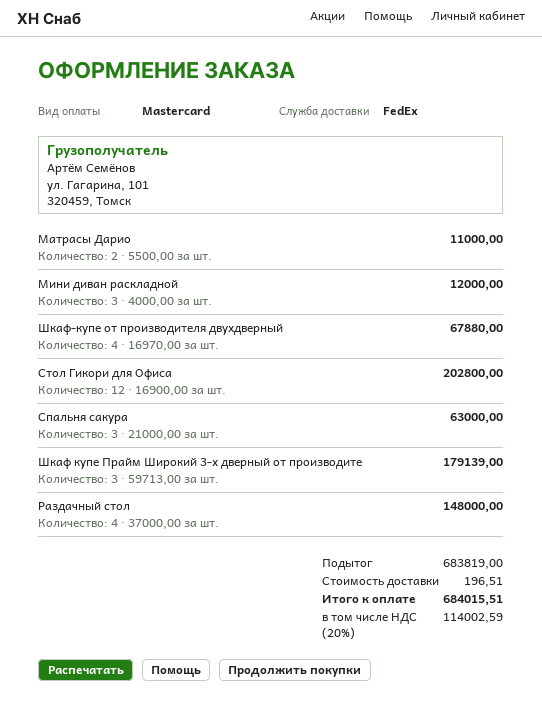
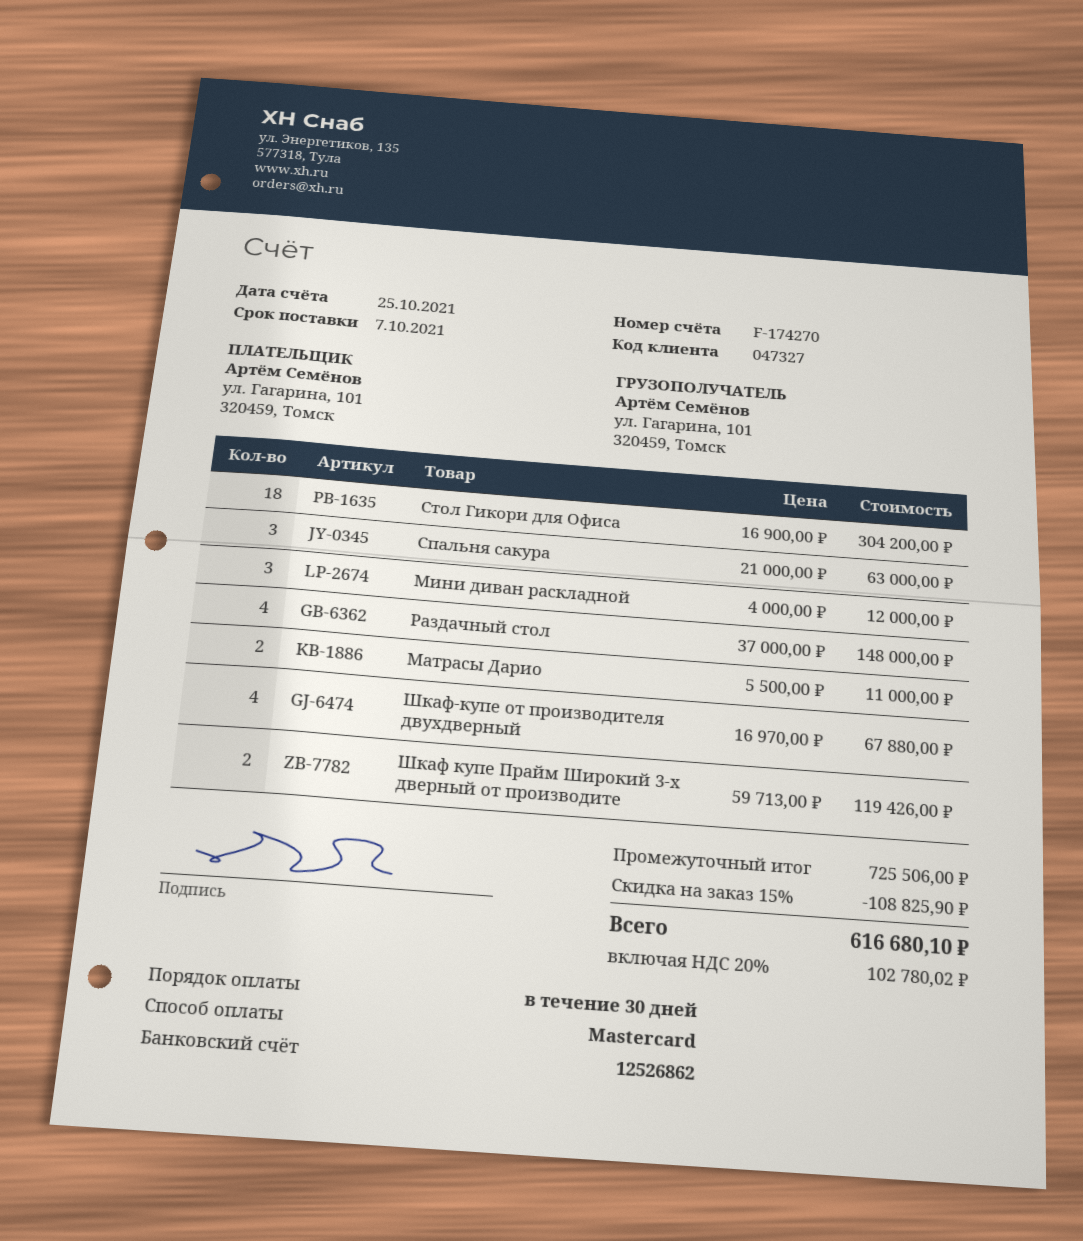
Стол Гикори для Офиса: 12 x 16900.00 = 202800.00 -> 18 x 16900.00 = 304200.00
Шкаф купе Прайм Широкий 3-х дверный от производите: 3 x 59713.00 = 179139.00 -> 2 x 59713.00 = 119426.00
subtotal: 683819.00 -> 725506.00
discount: none -> 15% = 108825.90
shipping: 196.51 -> none
tax: 20% = 114002.59 -> 20% = 102780.02
total: 684015.51 -> 616680.10

